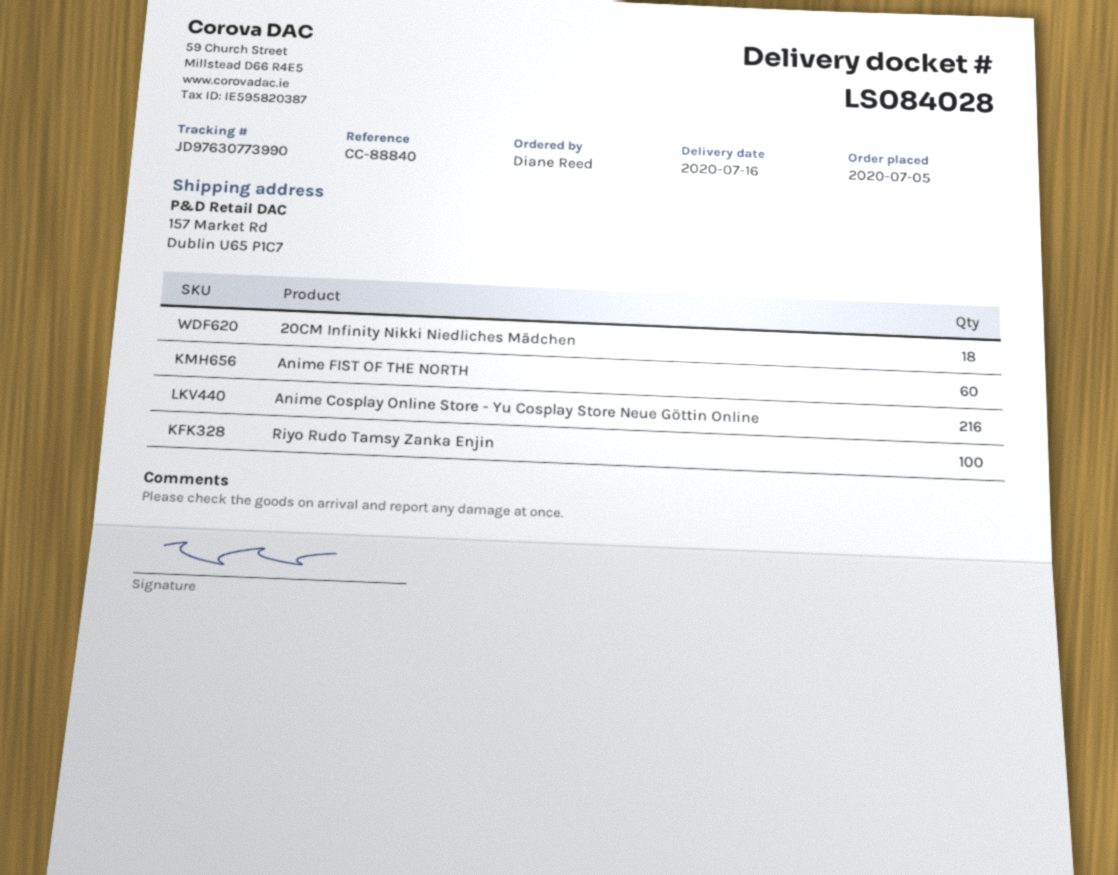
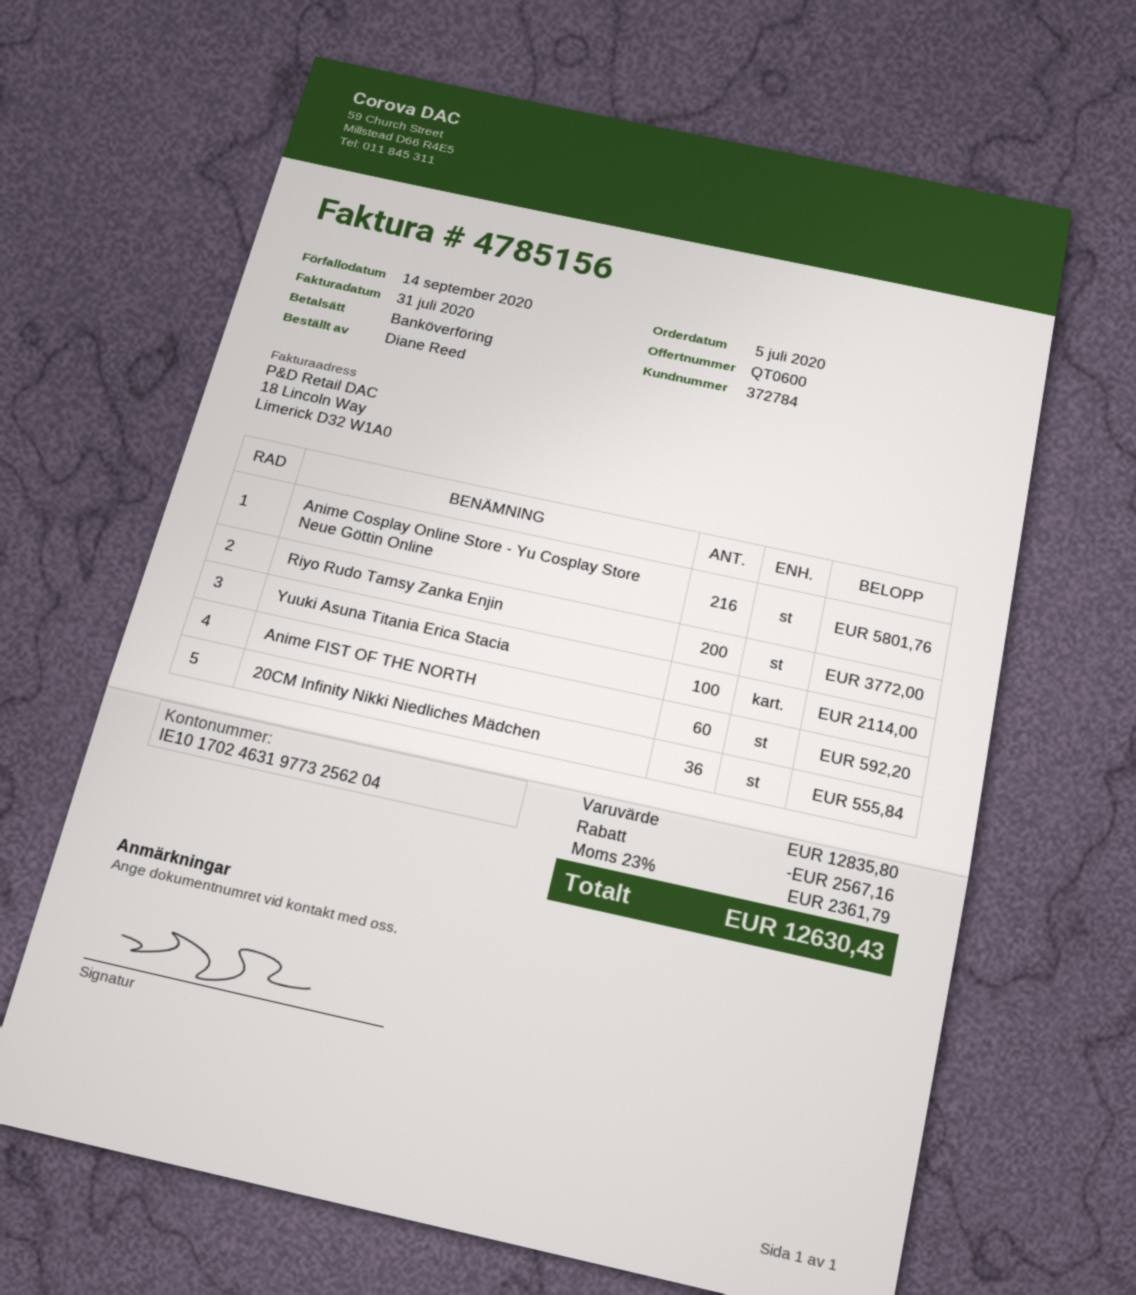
20CM Infinity Nikki Niedliches Mädchen: 18 -> 36
Riyo Rudo Tamsy Zanka Enjin: 100 -> 200
Yuuki Asuna Titania Erica Stacia: none -> 100

